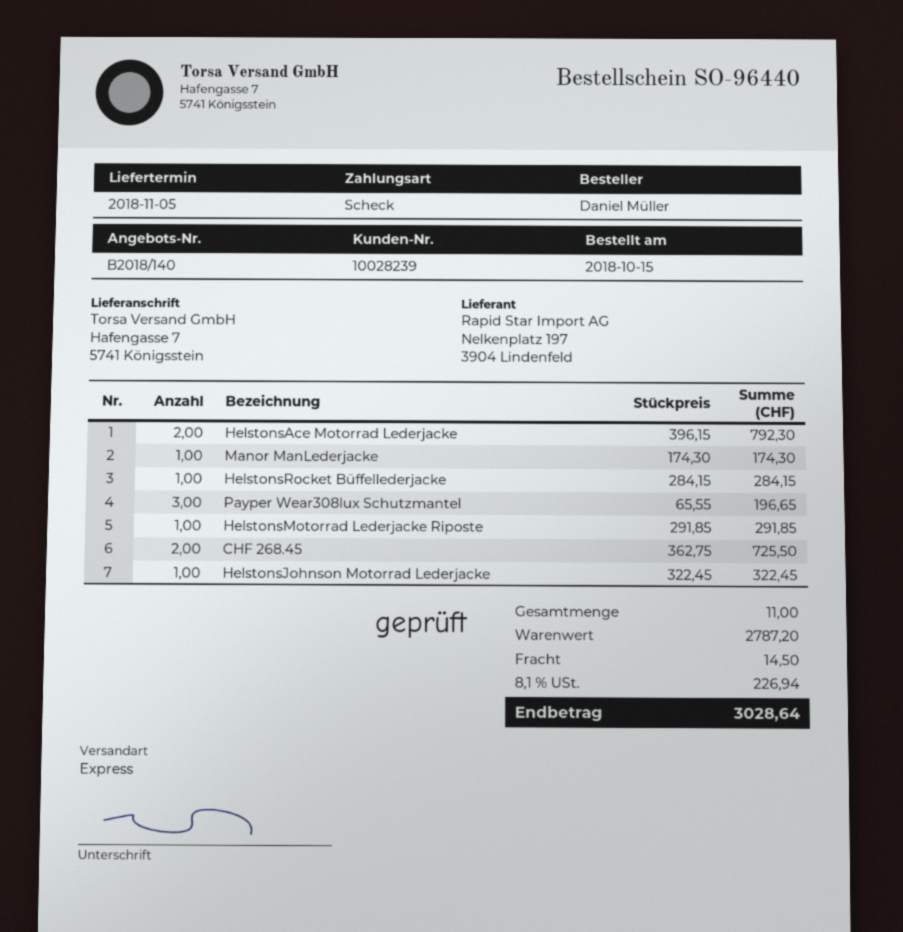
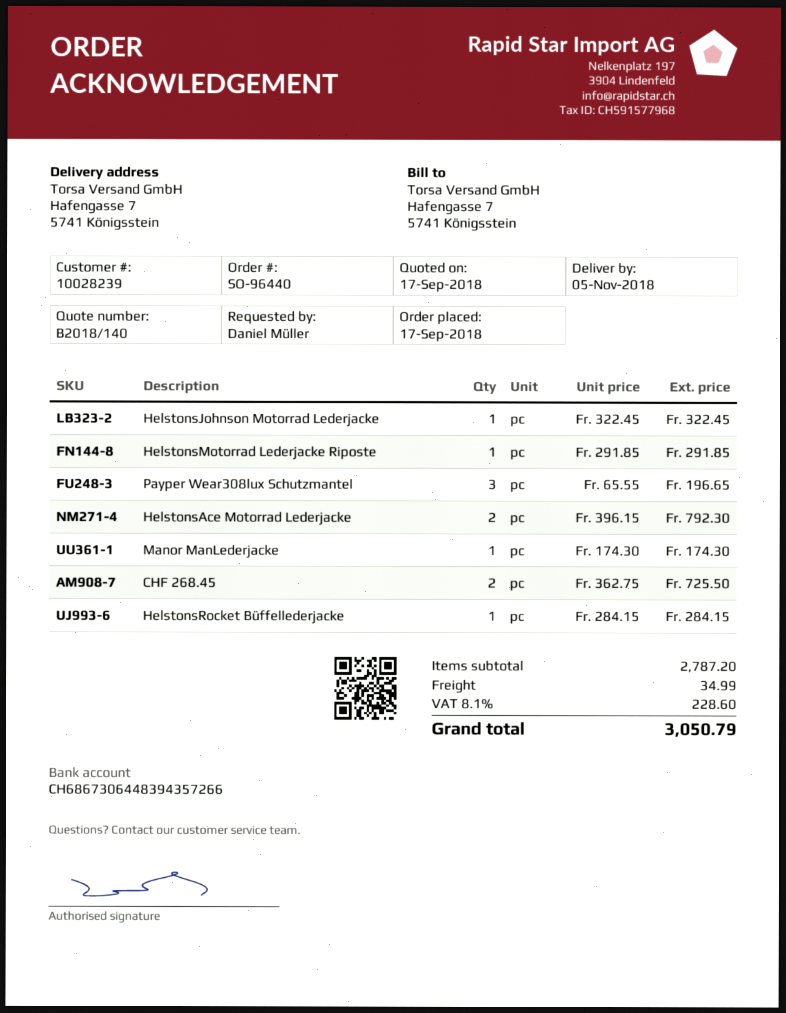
order date: 2018-10-15 -> 2018-09-17
shipping: 14.50 -> 34.99
tax: 8.1% = 226.94 -> 8.1% = 228.60
total: 3028.64 -> 3050.79

